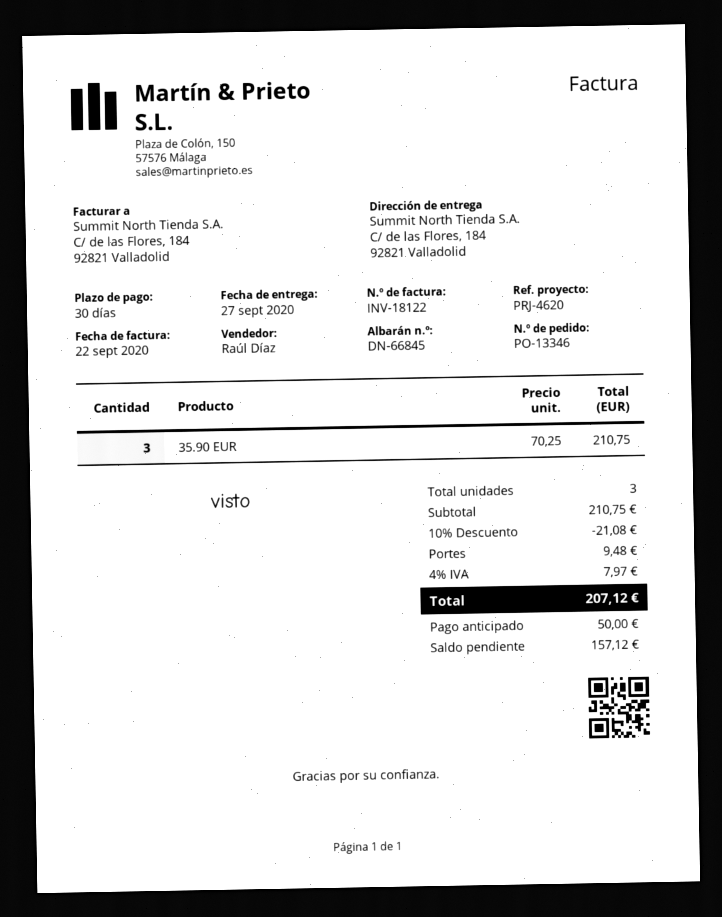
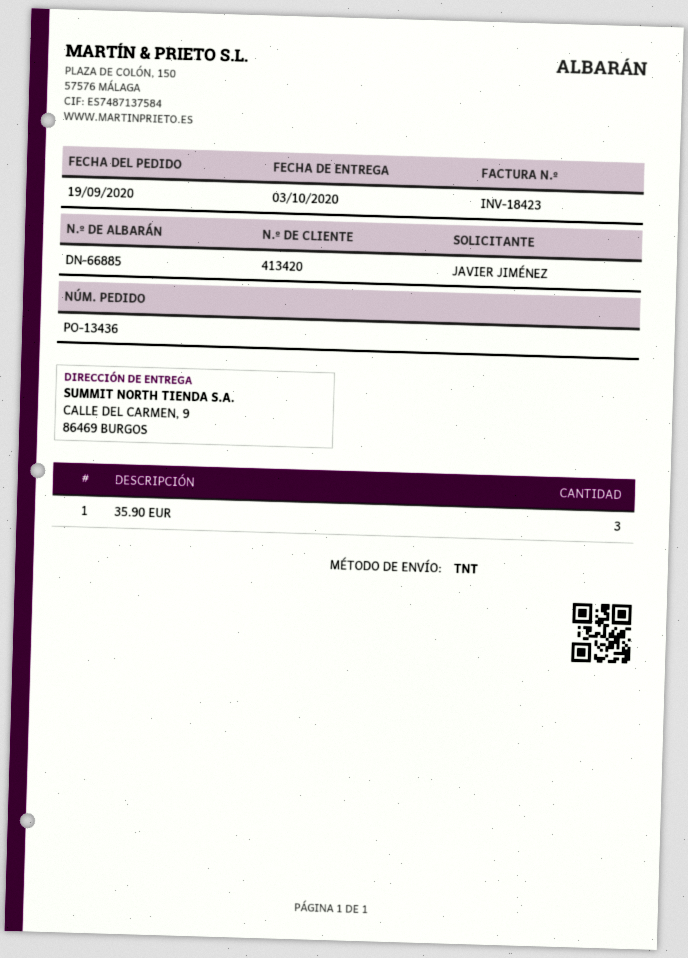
order number: PO-13346 -> PO-13436
delivery note number: DN-66845 -> DN-66885
delivery date: 2020-09-27 -> 2020-10-03
invoice number: INV-18122 -> INV-18423
ship to: C/ de las Flores, 184, 92821 Valladolid -> CALLE DEL CARMEN, 9, 86469 BURGOS

